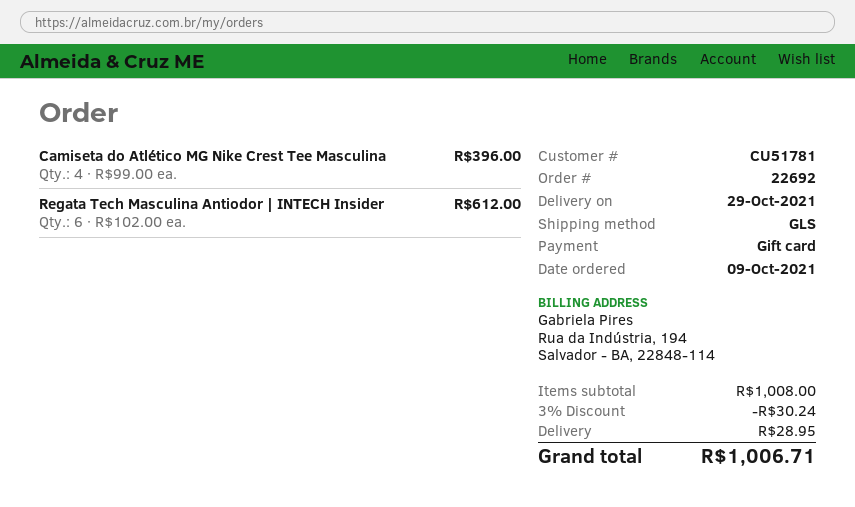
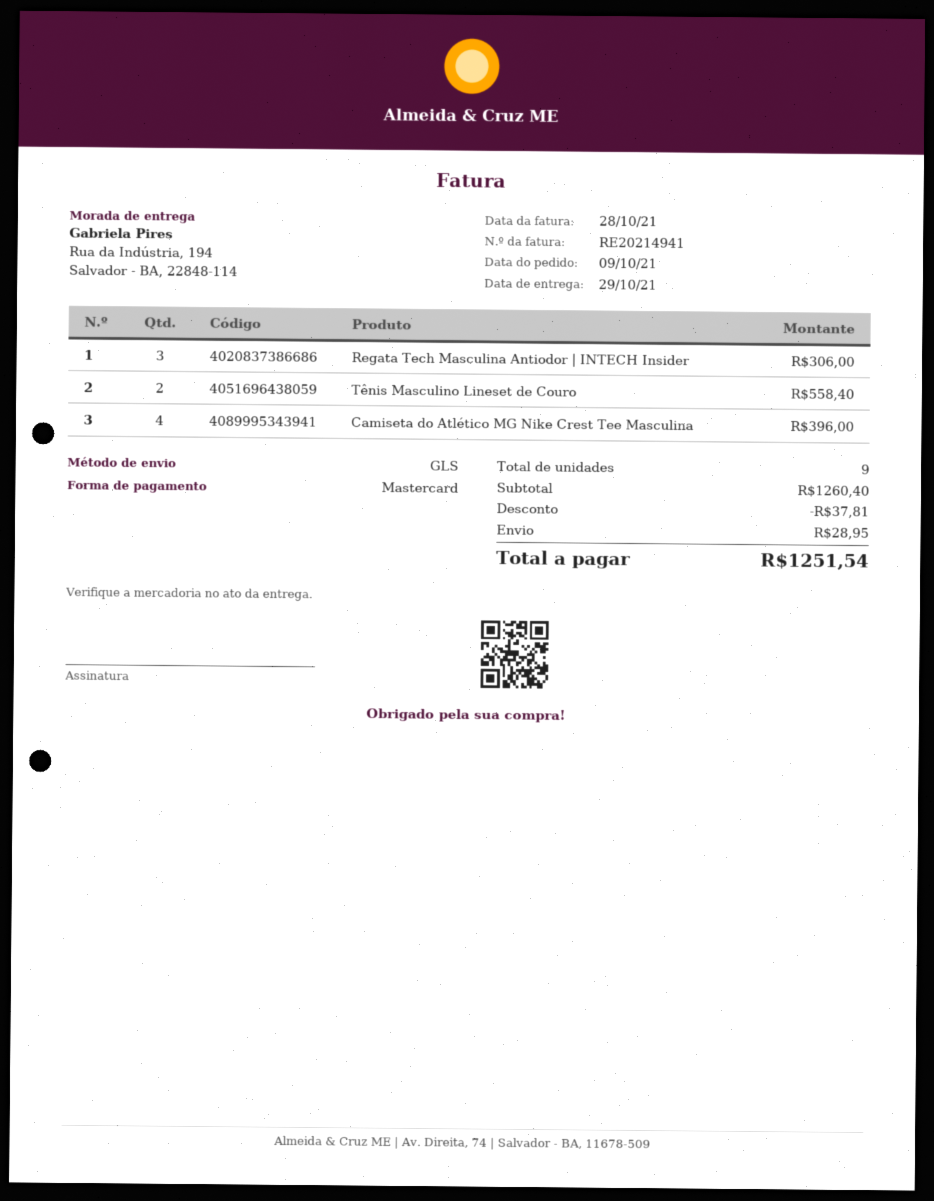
payment method: gift card -> Mastercard
Regata Tech Masculina Antiodor | INTECH Insider: 6 for 612.00 -> 3 for 306.00
Tênis Masculino Lineset de Couro: none -> 2 for 558.40
subtotal: 1008.00 -> 1260.40
discount: 30.24 -> 37.81
total: 1006.71 -> 1251.54

